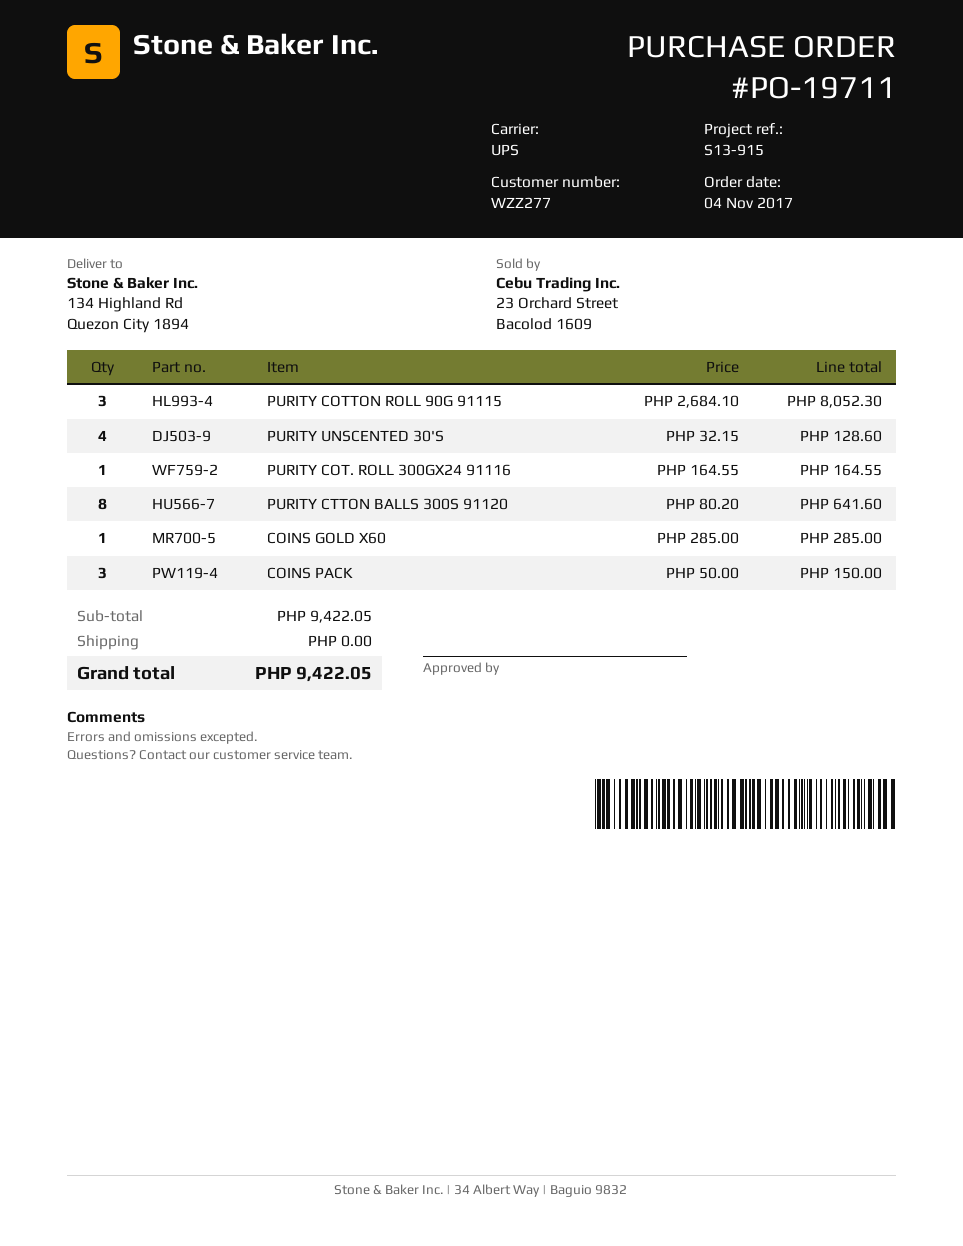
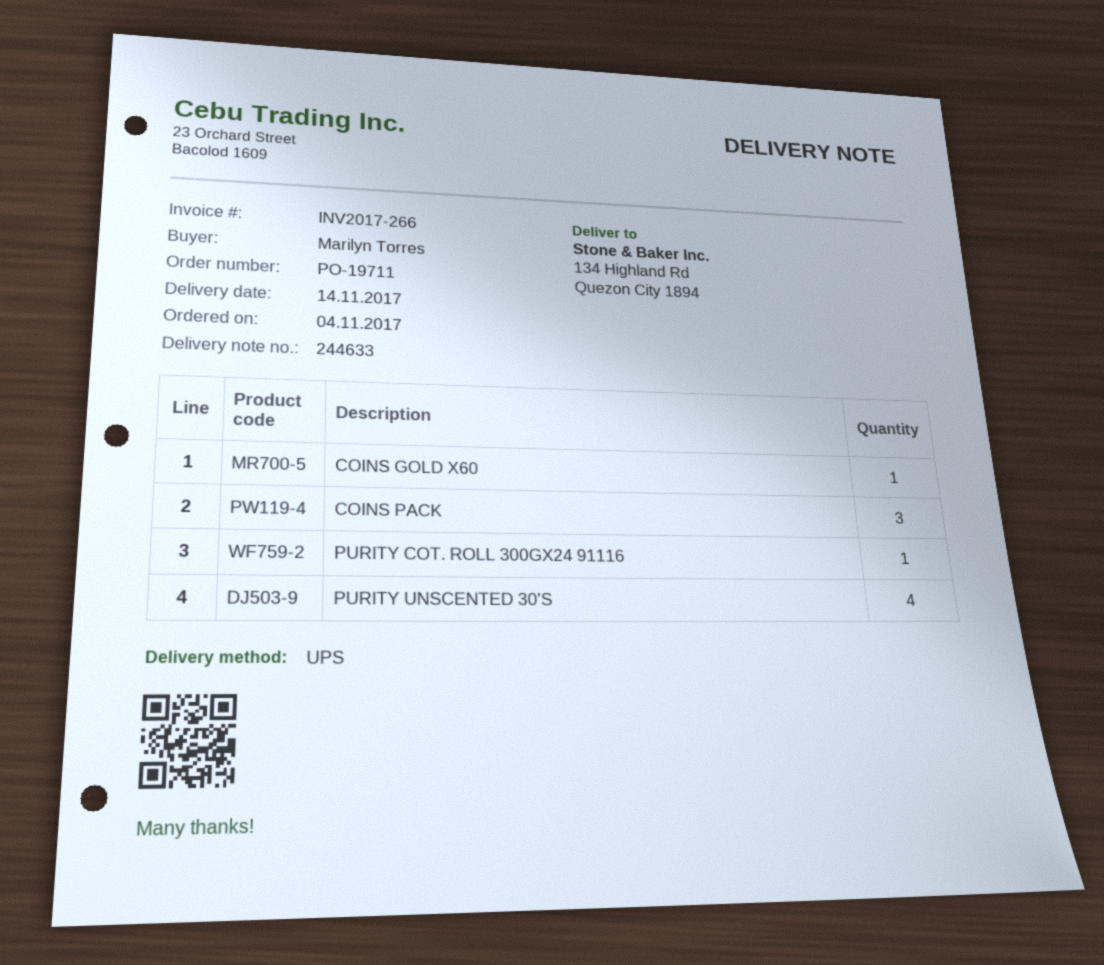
PURITY COTTON ROLL 90G 91115: 3 -> none
PURITY CTTON BALLS 300S 91120: 8 -> none

